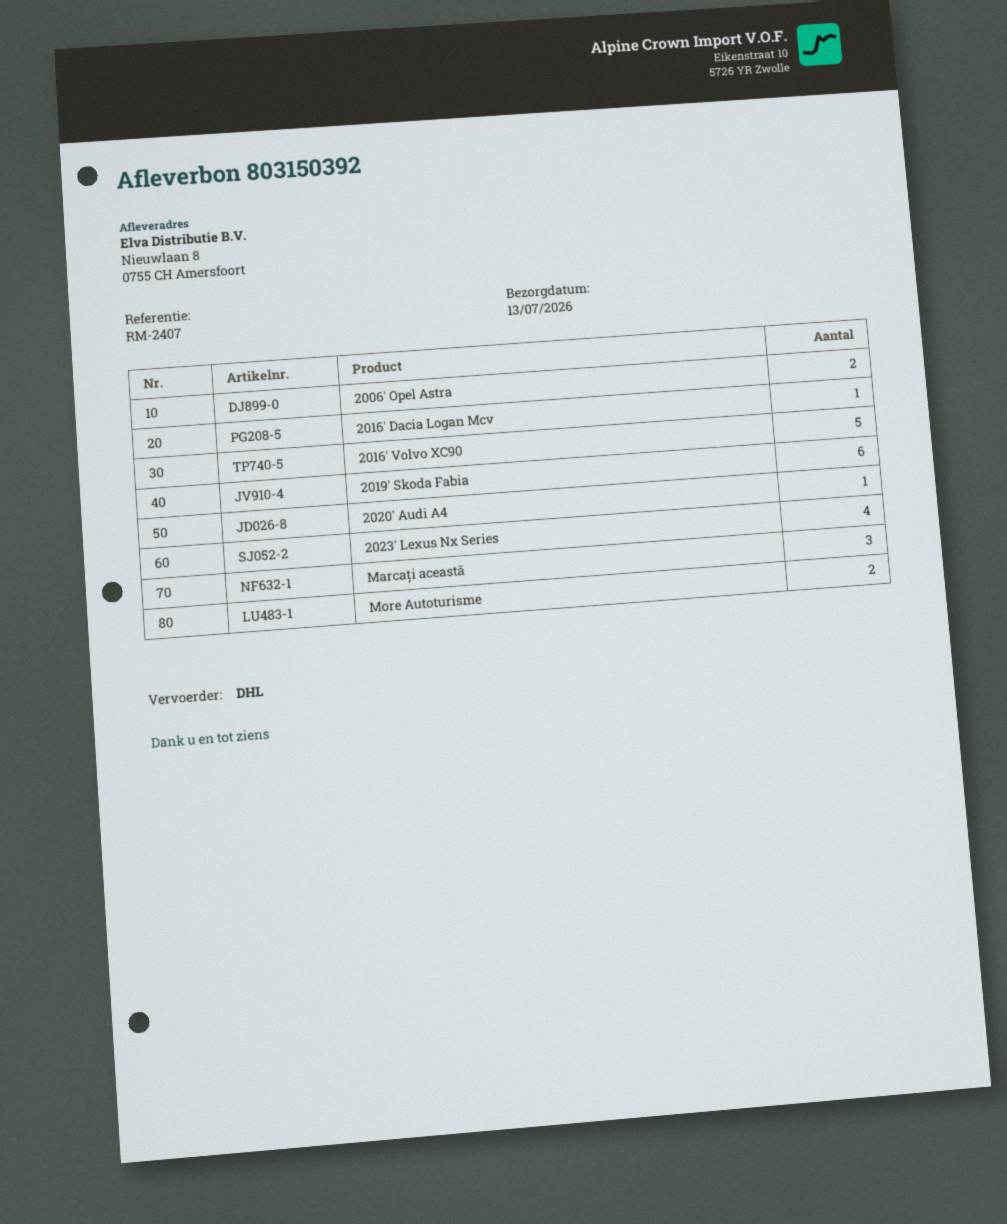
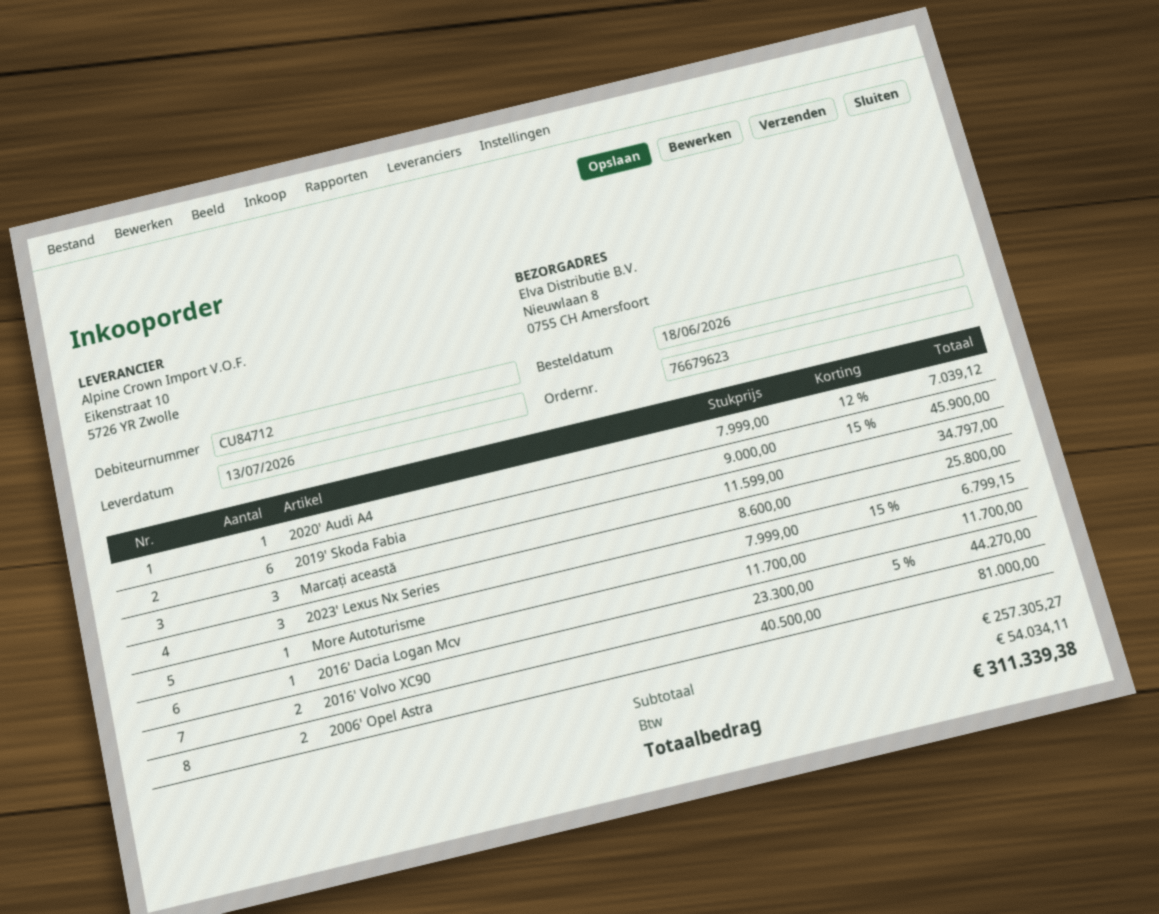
2016' Volvo XC90: 5 -> 2
2023' Lexus Nx Series: 4 -> 3
More Autoturisme: 2 -> 1

